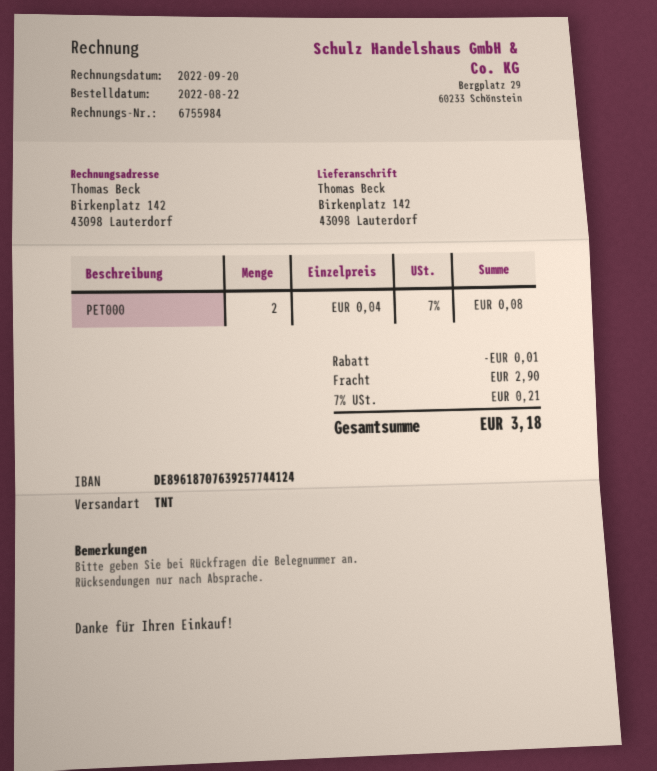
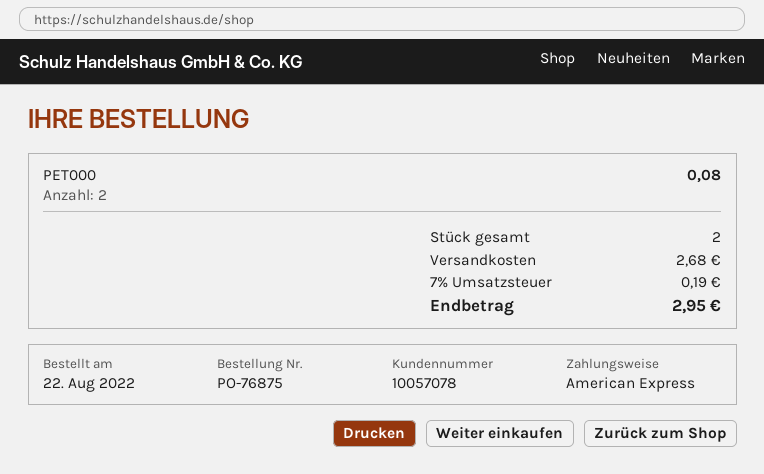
discount: 0.01 -> none
shipping: 2.90 -> 2.68
tax: 7% = 0.21 -> 7% = 0.19
total: 3.18 -> 2.95

